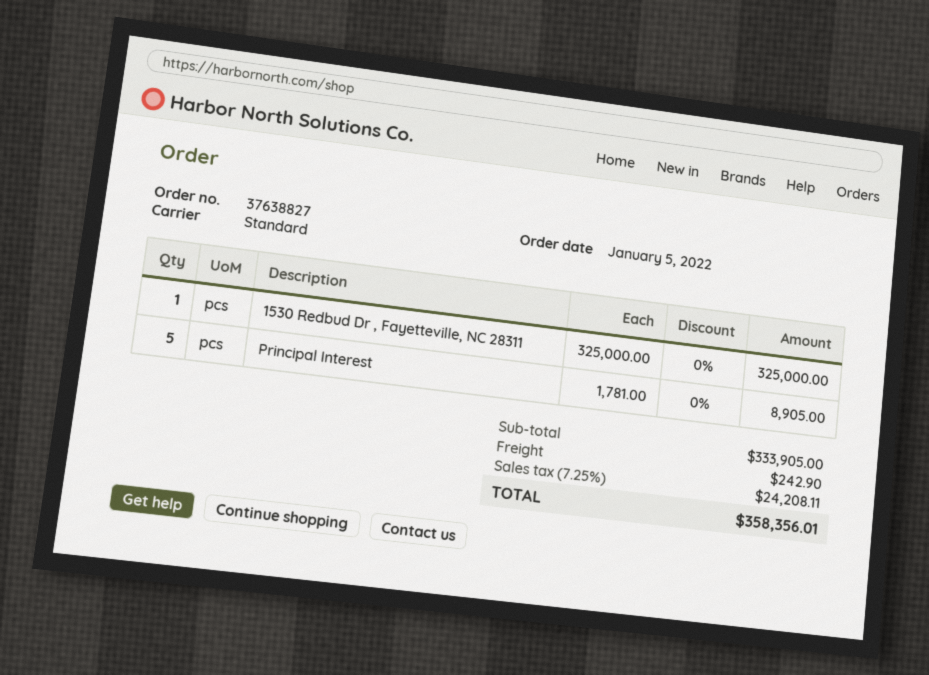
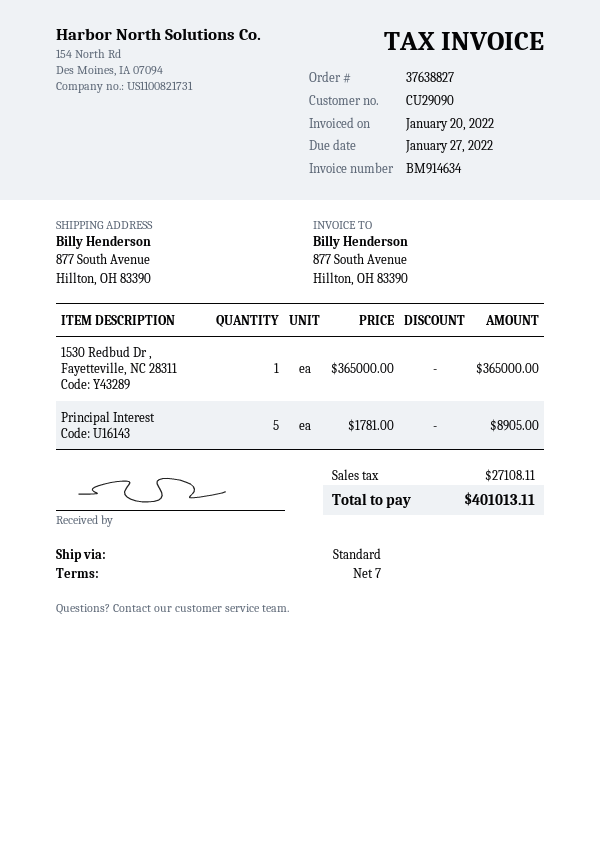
1530 Redbud Dr , Fayetteville, NC 28311: 1 x 325000.00 = 325000.00 -> 1 x 365000.00 = 365000.00
shipping: 242.90 -> none
tax: 24208.11 -> 27108.11
total: 358356.01 -> 401013.11

